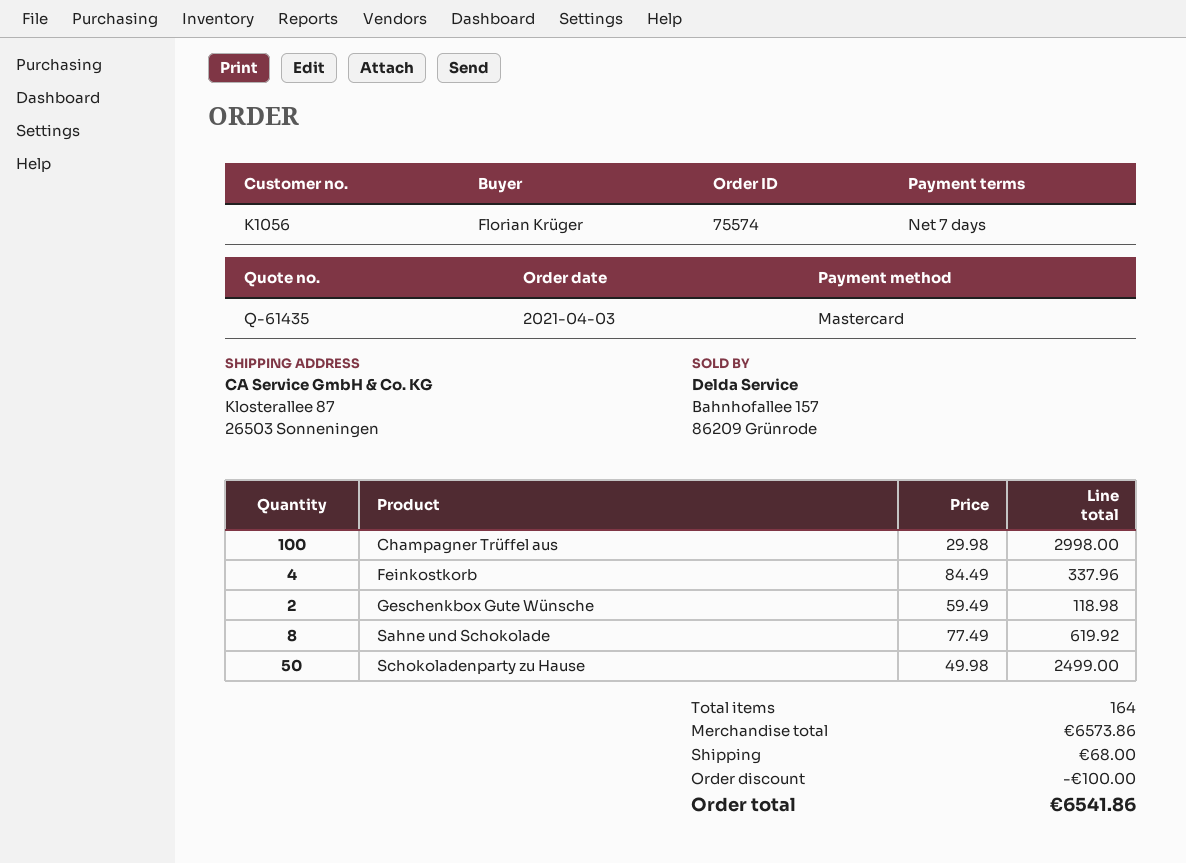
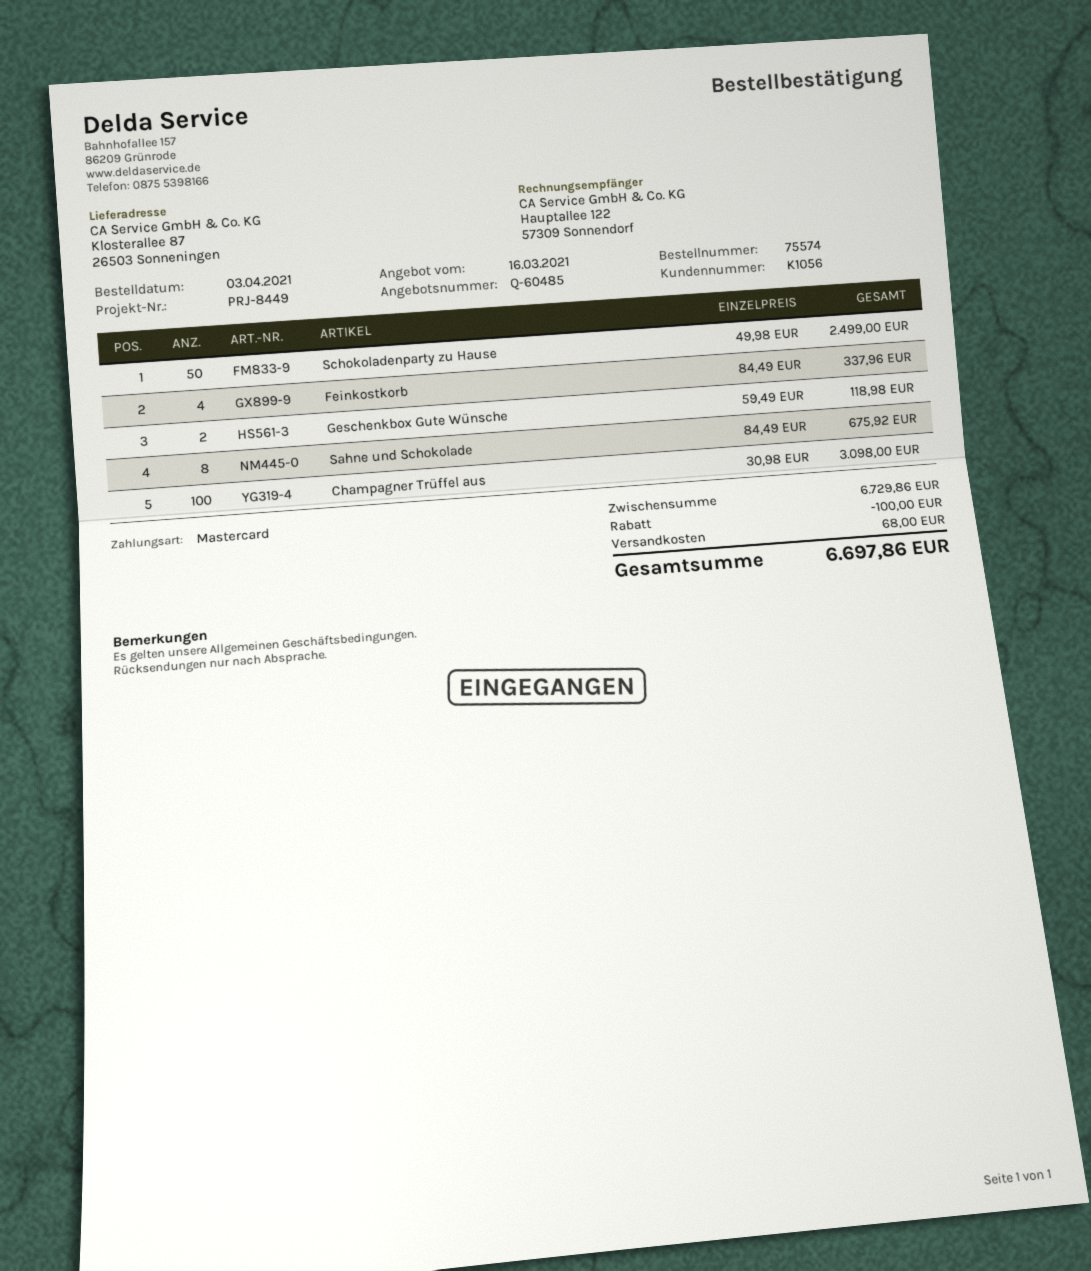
quote number: Q-61435 -> Q-60485
Champagner Trüffel aus: 100 x 29.98 = 2998.00 -> 100 x 30.98 = 3098.00
Sahne und Schokolade: 8 x 77.49 = 619.92 -> 8 x 84.49 = 675.92
subtotal: 6573.86 -> 6729.86
total: 6541.86 -> 6697.86

